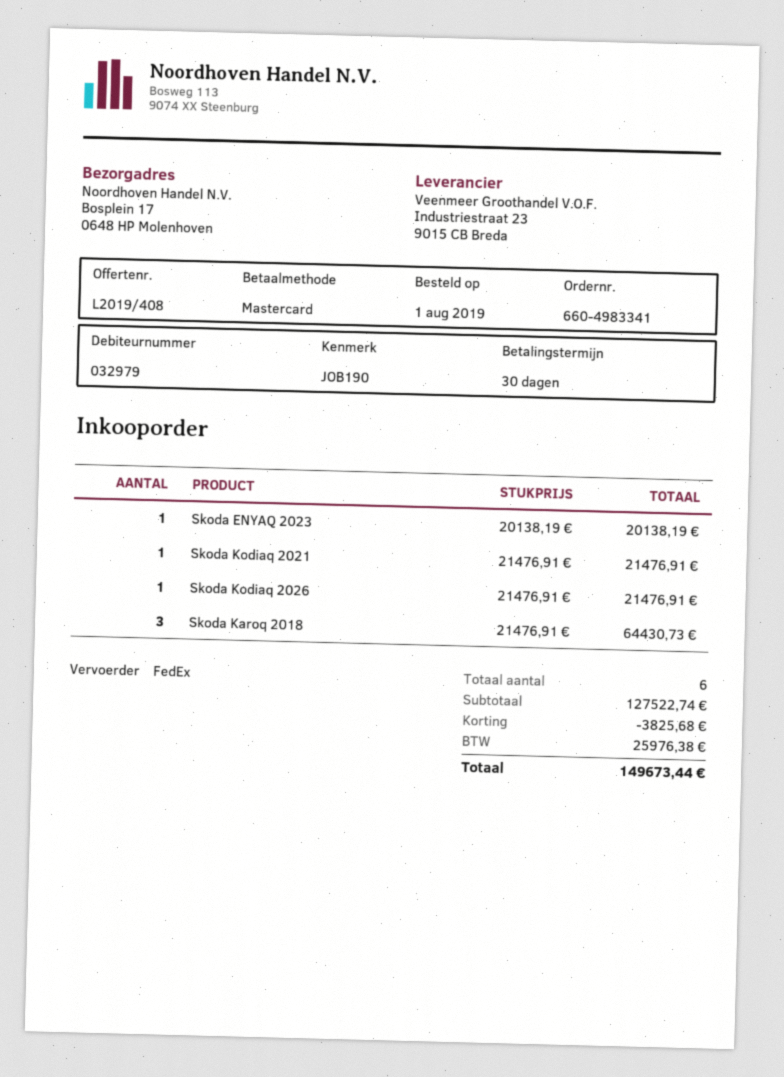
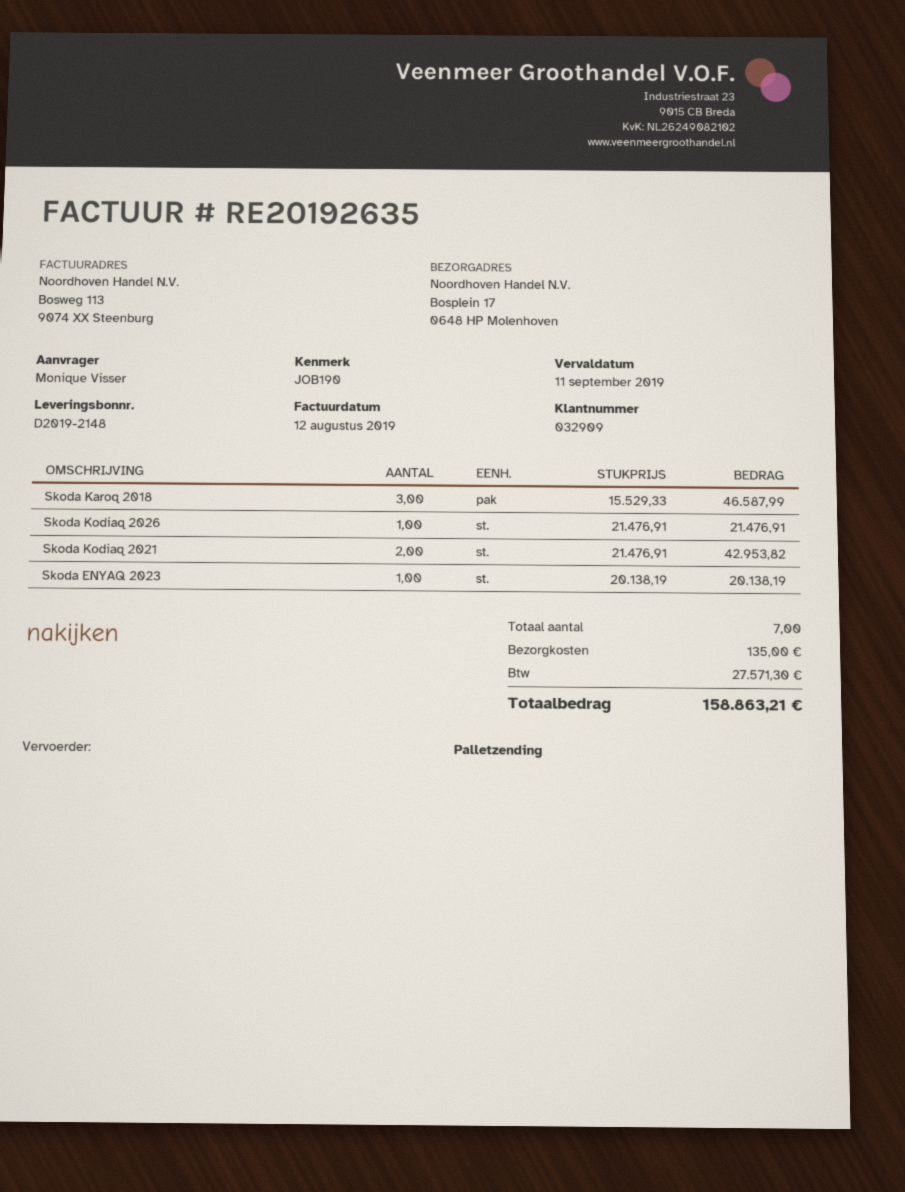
customer number: 032979 -> 032909
shipping method: FedEx -> pallet freight
Skoda Kodiaq 2021: 1 x 21476.91 = 21476.91 -> 2 x 21476.91 = 42953.82
Skoda Karoq 2018: 3 x 21476.91 = 64430.73 -> 3 x 15529.33 = 46587.99
total quantity: 6 -> 7
discount: 3825.68 -> none
shipping: none -> 135.00
tax: 25976.38 -> 27571.30
total: 149673.44 -> 158863.21

